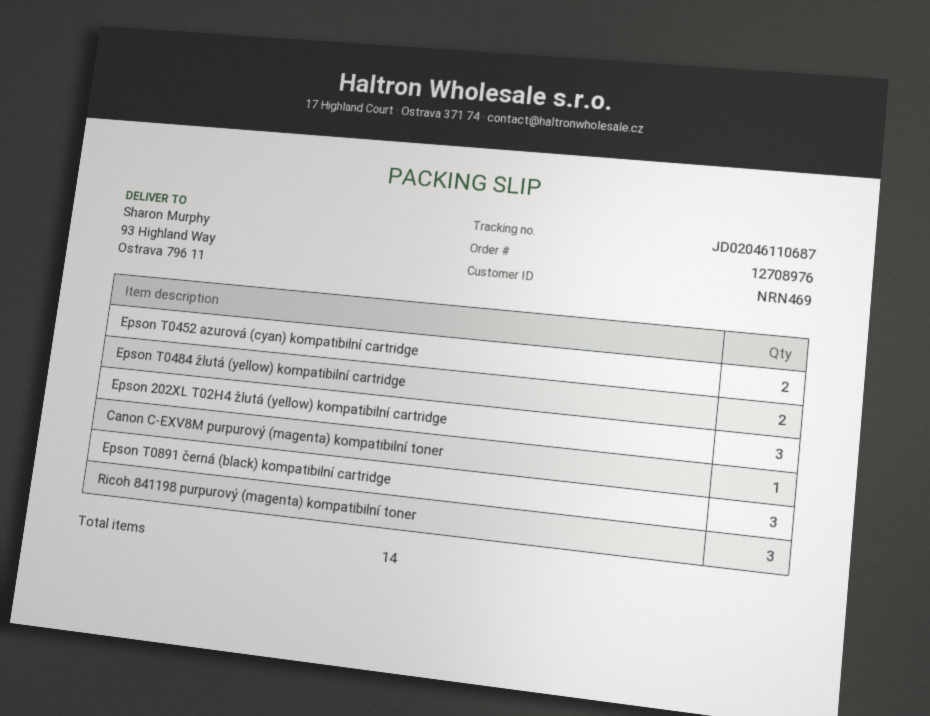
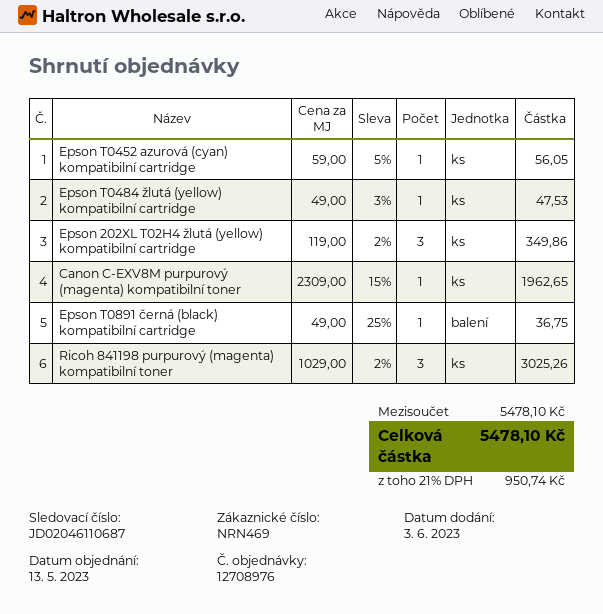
Epson T0452 azurová (cyan) kompatibilní cartridge: 2 -> 1
Epson T0484 žlutá (yellow) kompatibilní cartridge: 2 -> 1
Epson T0891 černá (black) kompatibilní cartridge: 3 -> 1

